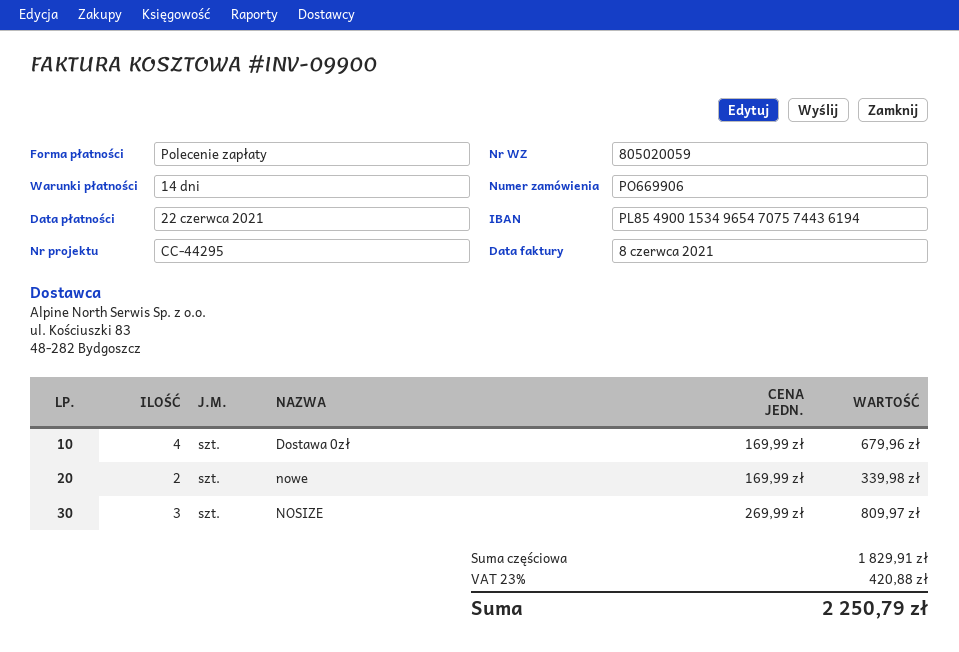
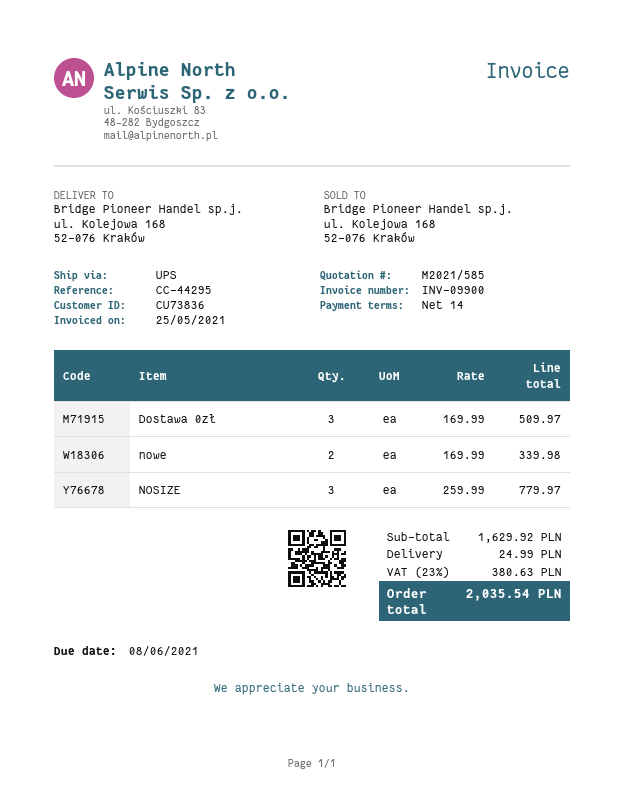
invoice date: 2021-06-08 -> 2021-05-25
due date: 2021-06-22 -> 2021-06-08
Dostawa 0zł: 4 x 169.99 = 679.96 -> 3 x 169.99 = 509.97
NOSIZE: 3 x 269.99 = 809.97 -> 3 x 259.99 = 779.97
subtotal: 1829.91 -> 1629.92
shipping: none -> 24.99
tax: 23% = 420.88 -> 23% = 380.63
total: 2250.79 -> 2035.54

